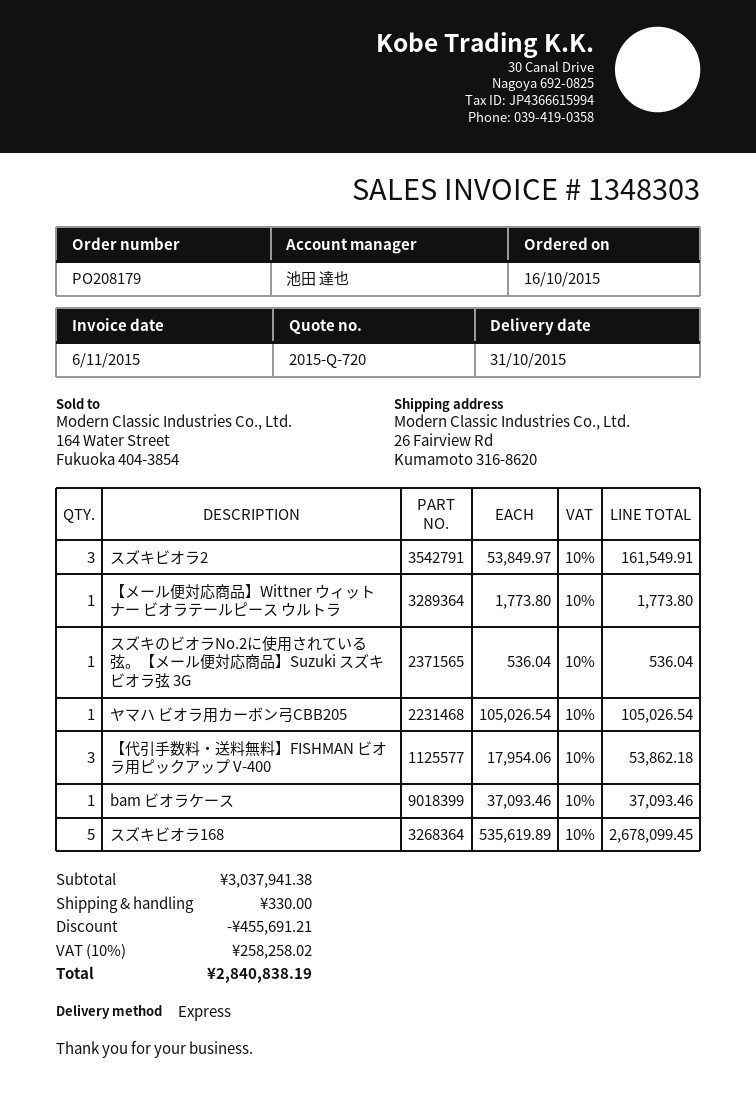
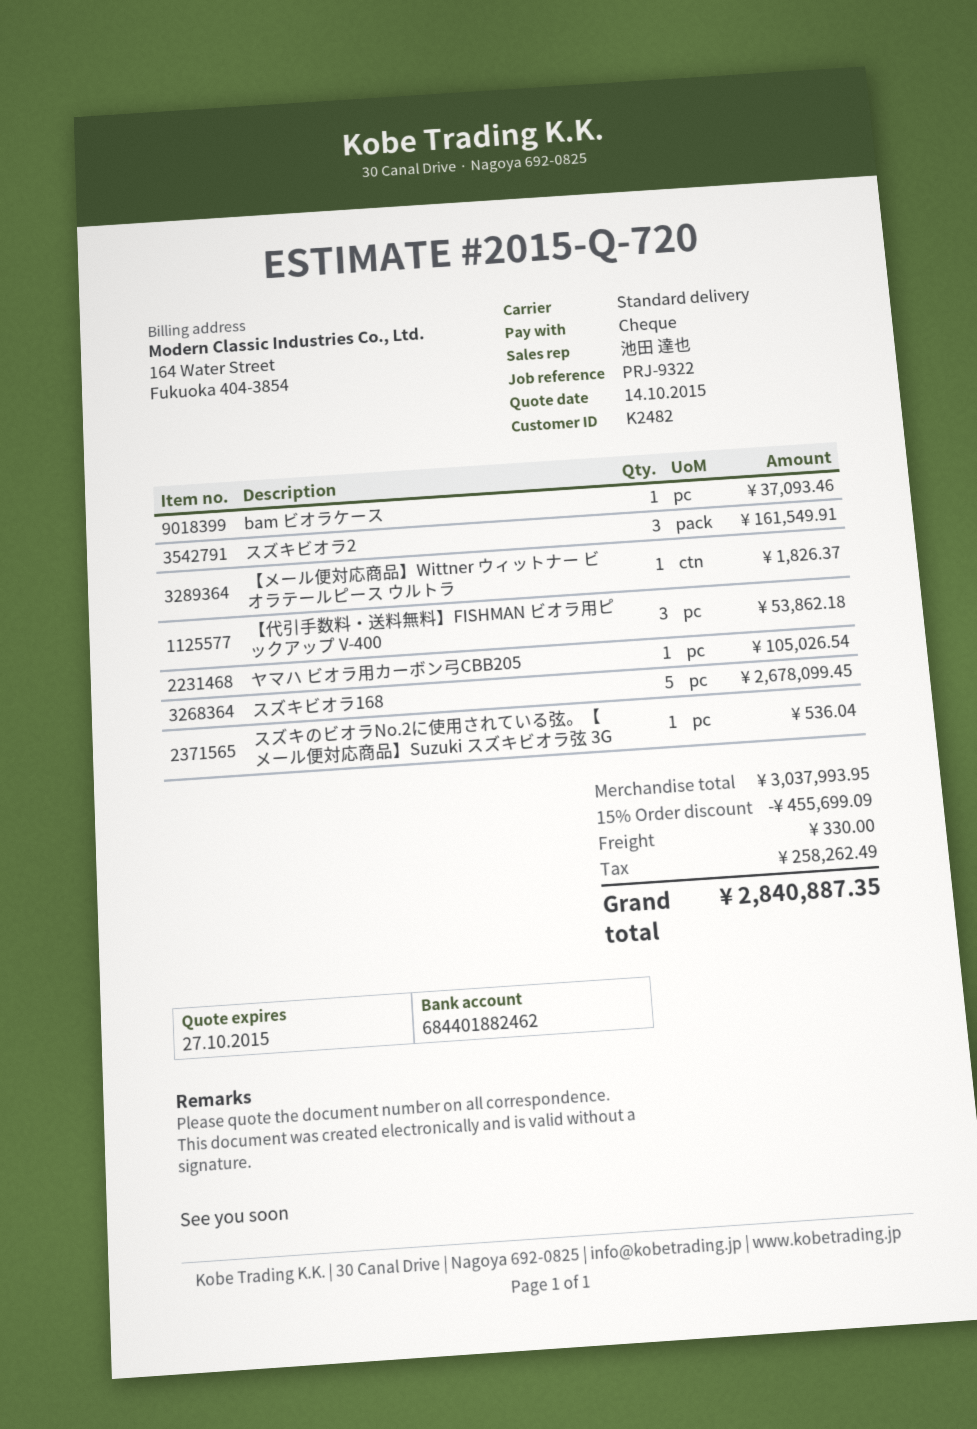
shipping method: express -> standard
【メール便対応商品】Wittner ウィットナー ビオラテールピース ウルトラ: 1 for 1773.80 -> 1 for 1826.37
subtotal: 3037941.38 -> 3037993.95
discount: 455691.21 -> 455699.09
tax: 258258.02 -> 258262.49
total: 2840838.19 -> 2840887.35

